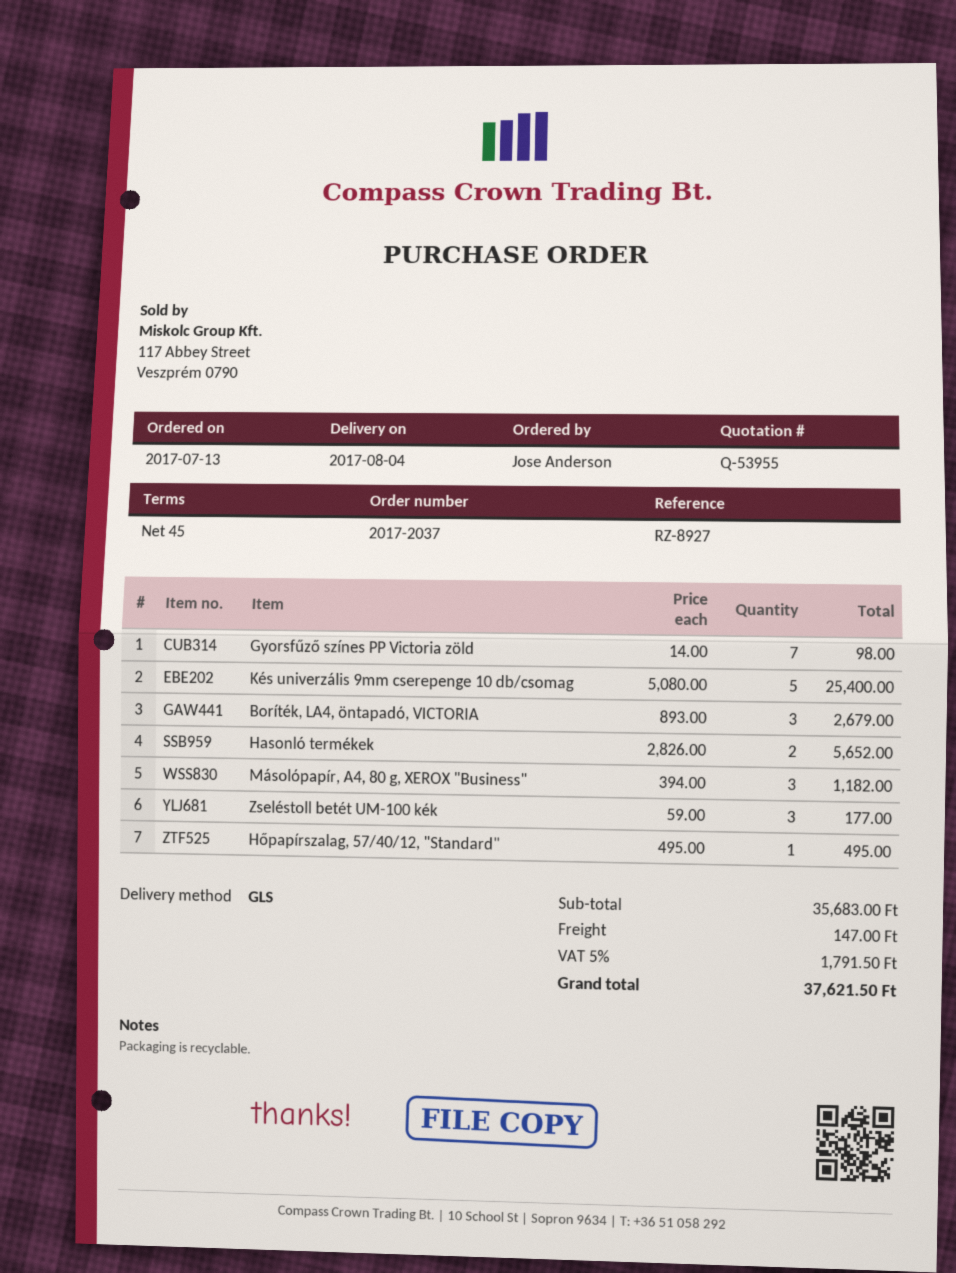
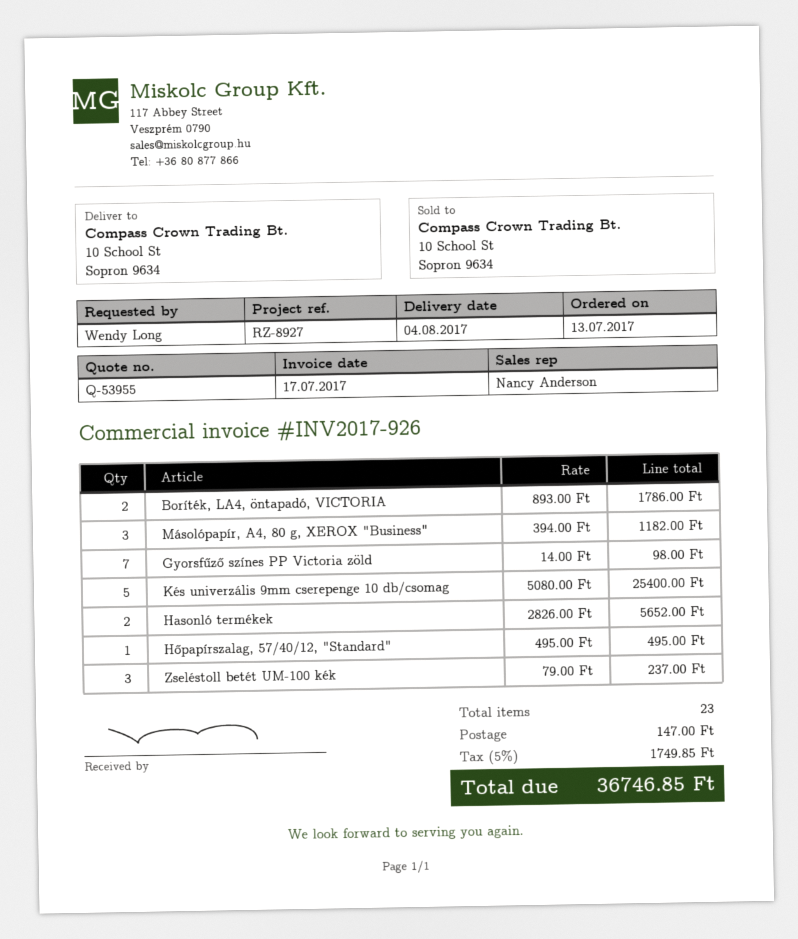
ordered by: Jose Anderson -> Wendy Long
Boríték, LA4, öntapadó, VICTORIA: 3 x 893.00 = 2679.00 -> 2 x 893.00 = 1786.00
Zseléstoll betét UM-100 kék: 3 x 59.00 = 177.00 -> 3 x 79.00 = 237.00
tax: 5% = 1791.50 -> 5% = 1749.85
total: 37621.50 -> 36746.85

